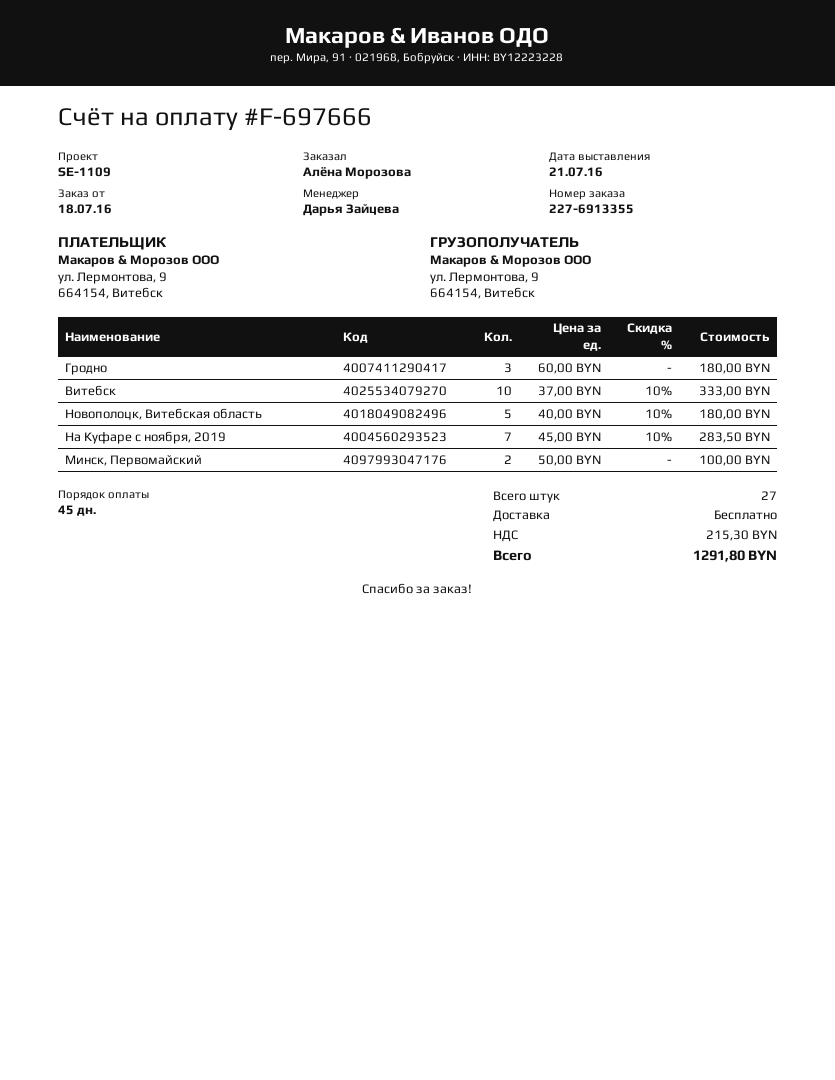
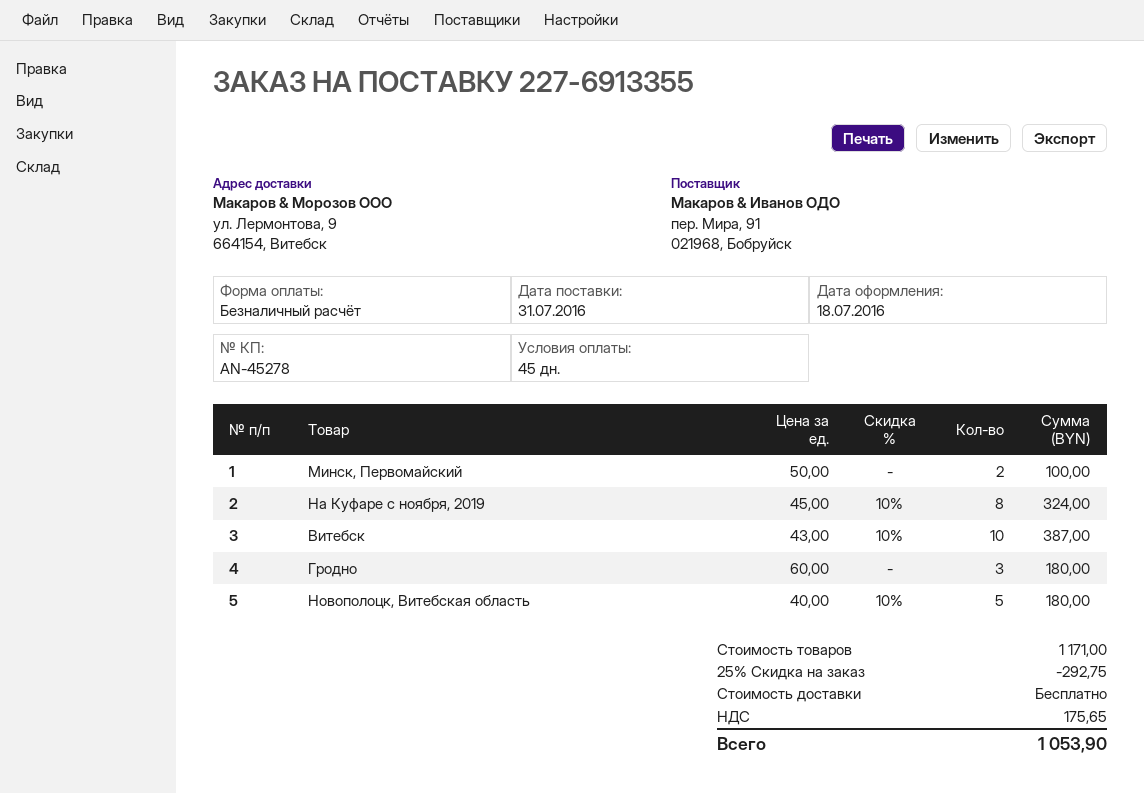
Витебск: 10 x 37.00 - 10% = 333.00 -> 10 x 43.00 - 10% = 387.00
На Куфаре с ноября, 2019: 7 x 45.00 - 10% = 283.50 -> 8 x 45.00 - 10% = 324.00
discount: none -> 25% = 292.75
tax: 215.30 -> 175.65
total: 1291.80 -> 1053.90

